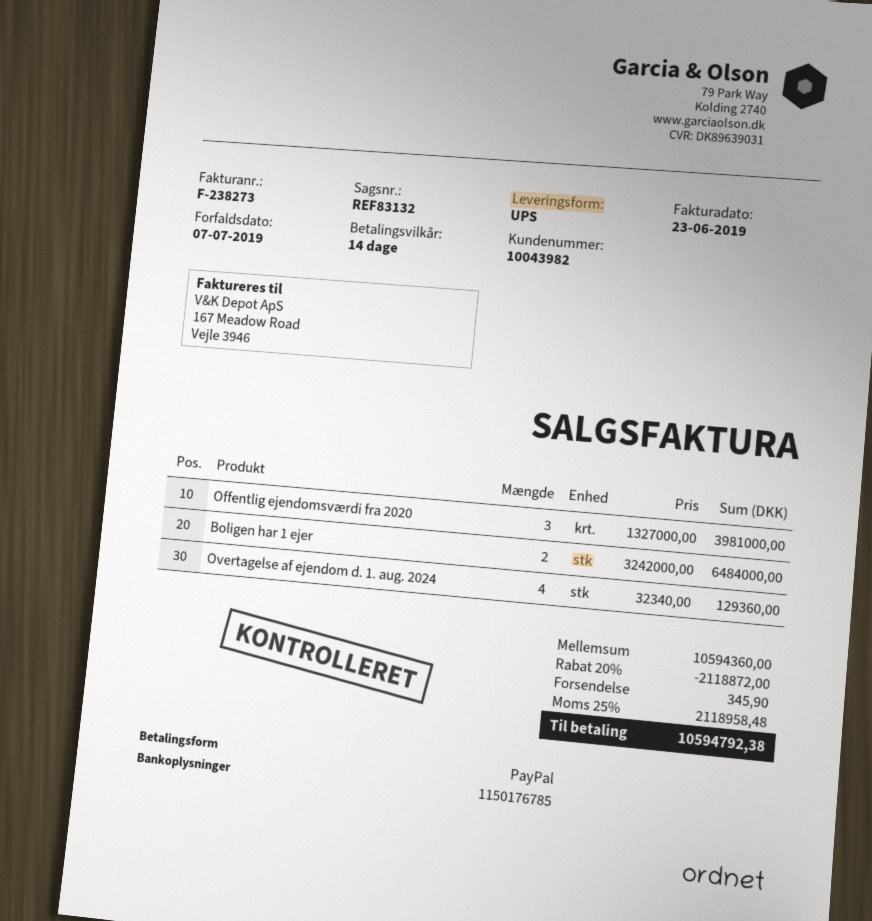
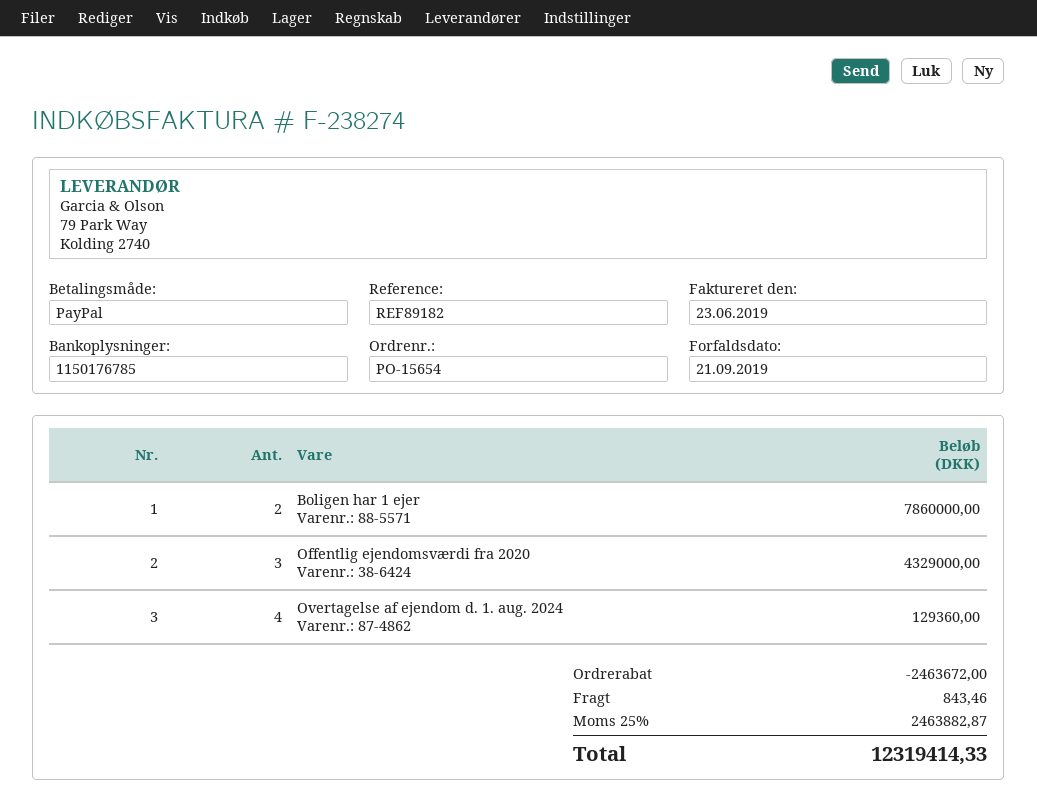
invoice number: F-238273 -> F-238274
due date: 2019-07-07 -> 2019-09-21
reference: REF83132 -> REF89182
Offentlig ejendomsværdi fra 2020: 3 for 3981000.00 -> 3 for 4329000.00
Boligen har 1 ejer: 2 for 6484000.00 -> 2 for 7860000.00
discount: 2118872.00 -> 2463672.00
shipping: 345.90 -> 843.46
tax: 25% = 2118958.48 -> 25% = 2463882.87
total: 10594792.38 -> 12319414.33

